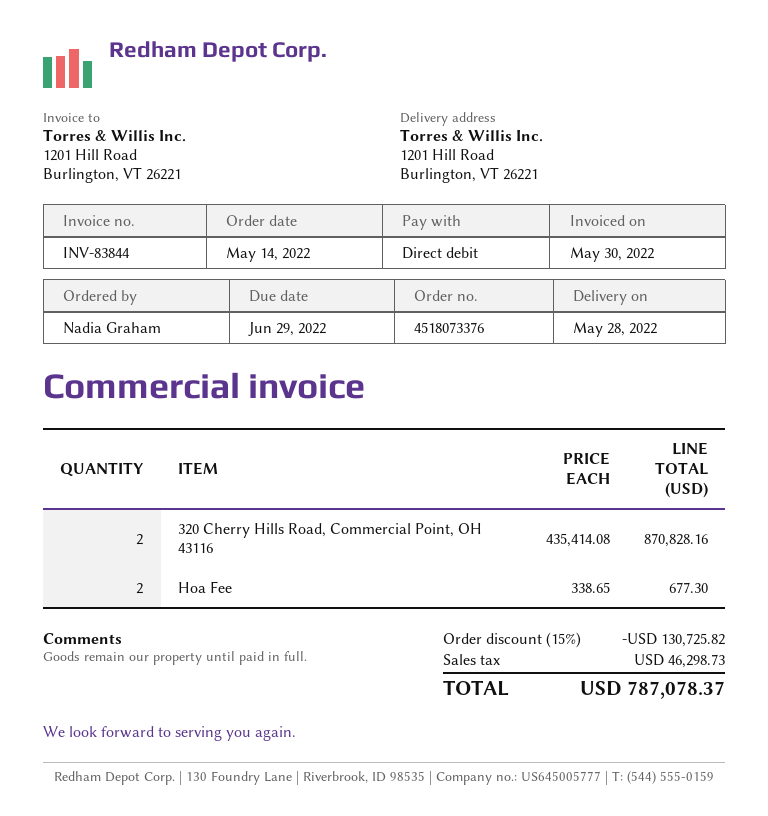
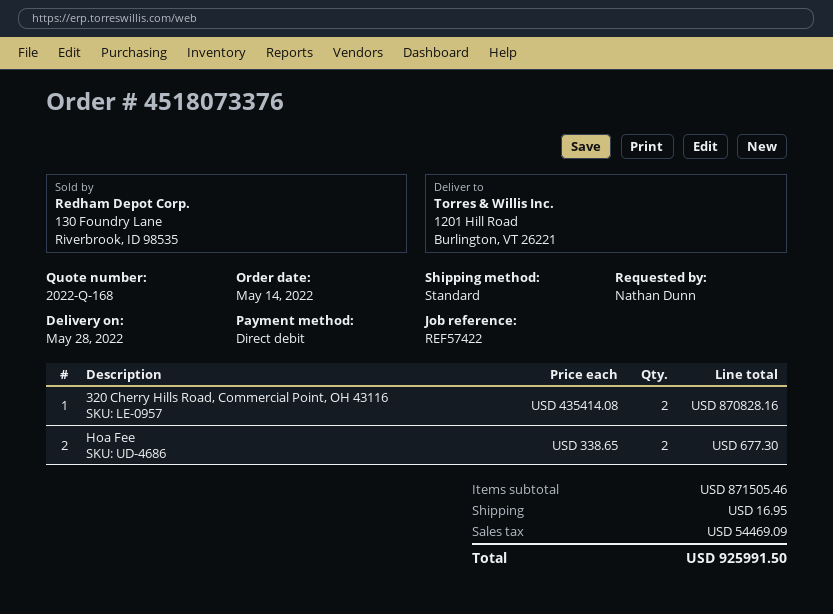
ordered by: Nadia Graham -> Nathan Dunn
discount: 15% = 130725.82 -> none
shipping: none -> 16.95
tax: 46298.73 -> 54469.09
total: 787078.37 -> 925991.50

